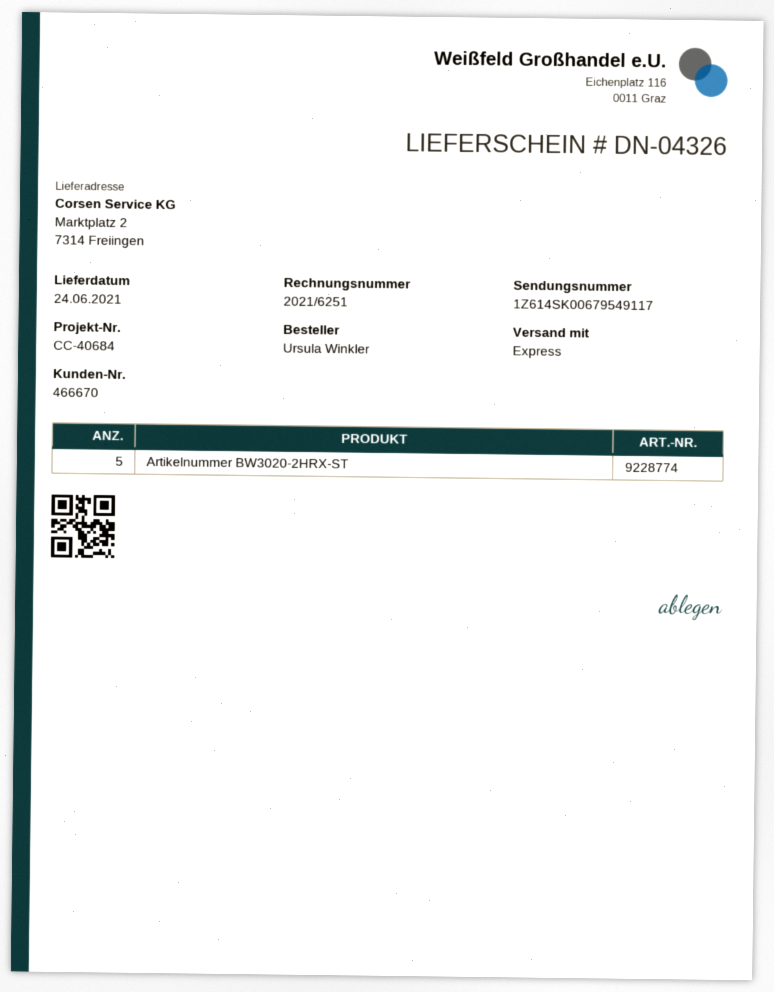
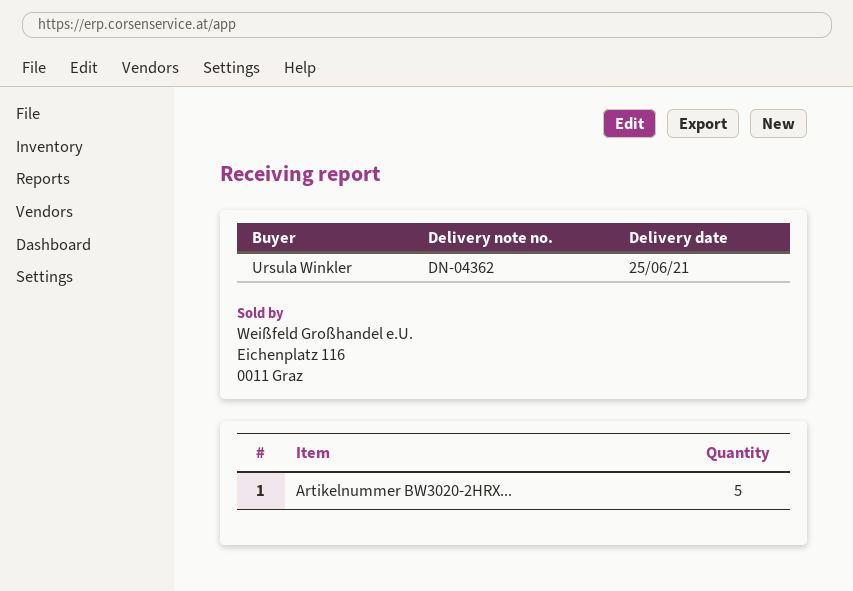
delivery note number: DN-04326 -> DN-04362
delivery date: 2021-06-24 -> 2021-06-25

